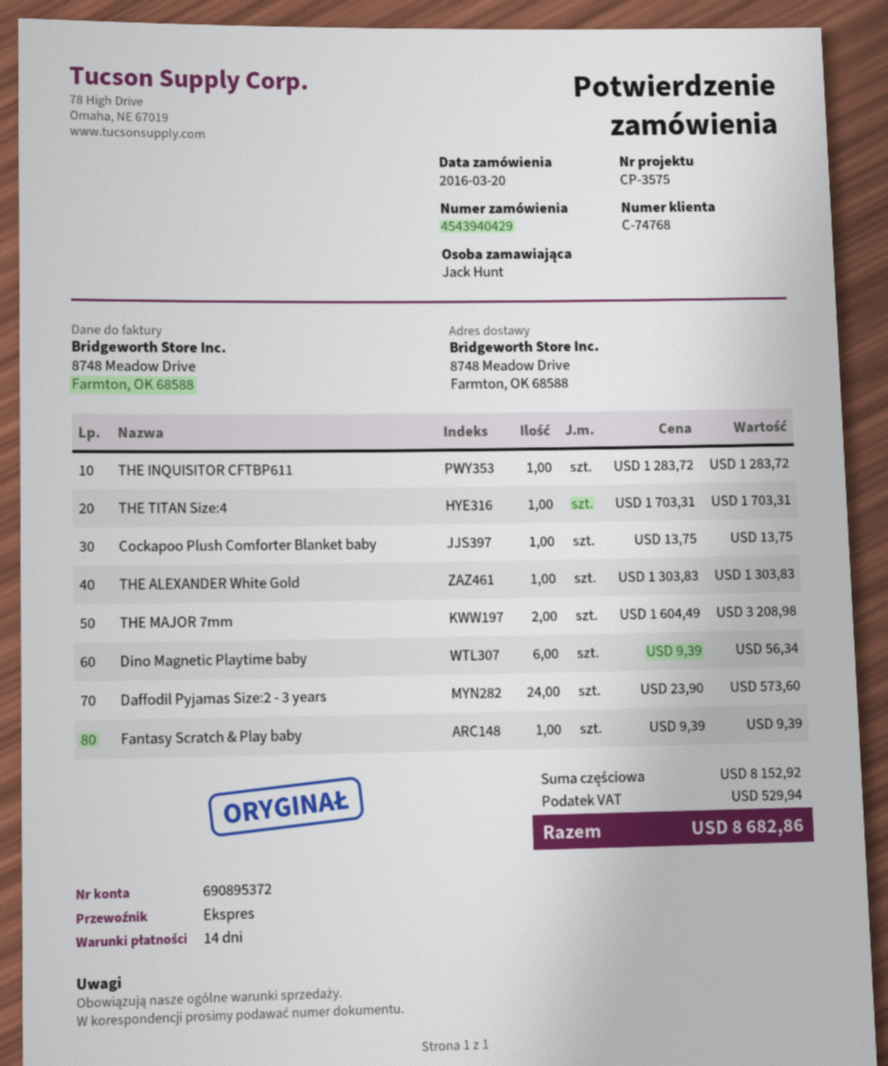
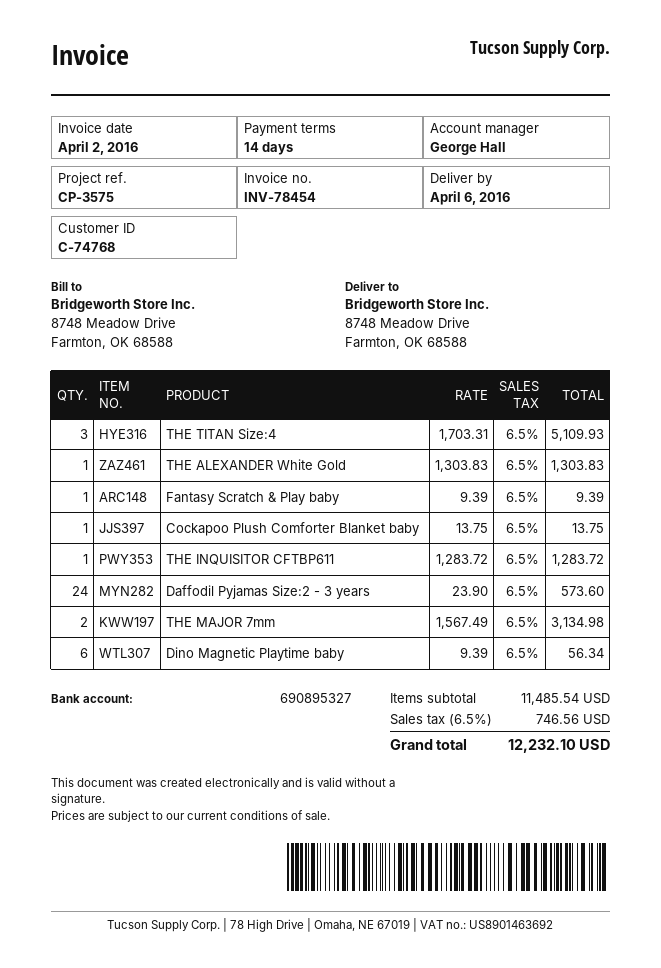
bank account: 690895372 -> 690895327
THE TITAN Size:4: 1 x 1703.31 = 1703.31 -> 3 x 1703.31 = 5109.93
THE MAJOR 7mm: 2 x 1604.49 = 3208.98 -> 2 x 1567.49 = 3134.98
subtotal: 8152.92 -> 11485.54
tax: 529.94 -> 746.56
total: 8682.86 -> 12232.10

